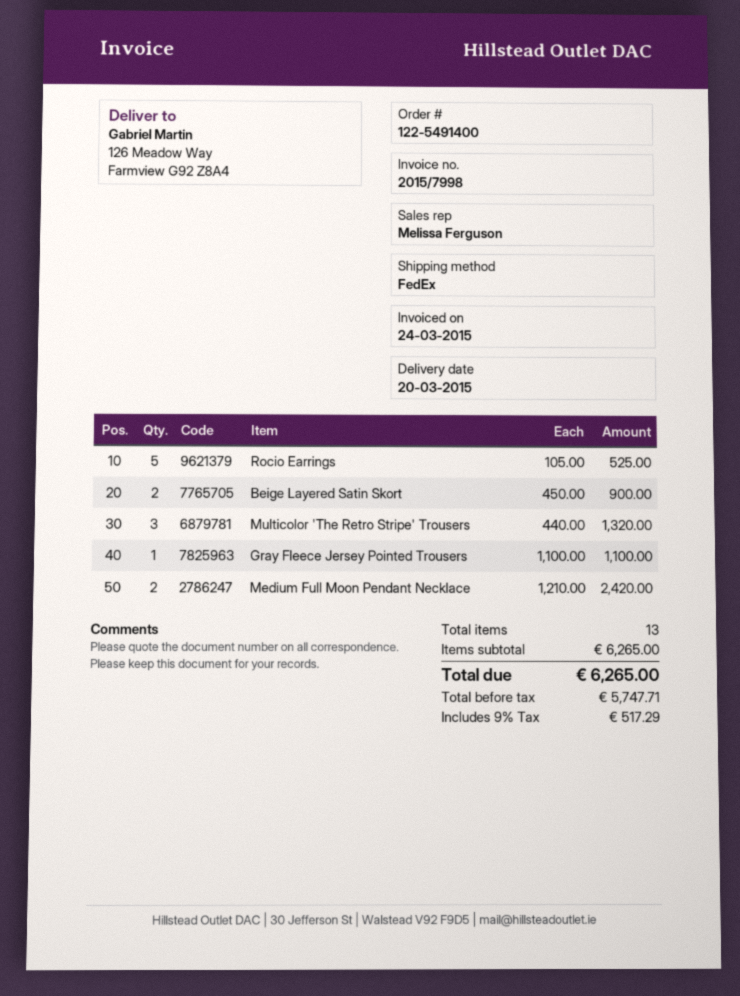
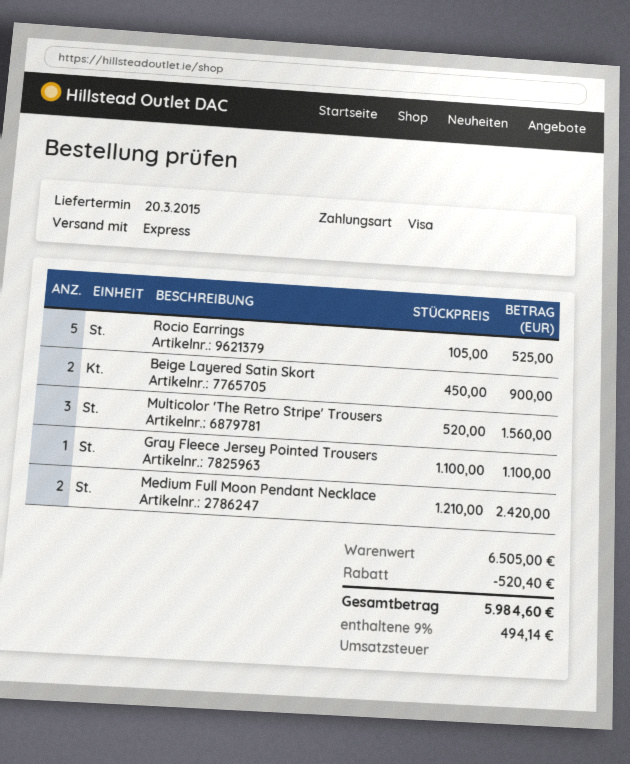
shipping method: FedEx -> express
Multicolor 'The Retro Stripe' Trousers: 3 x 440.00 = 1320.00 -> 3 x 520.00 = 1560.00
subtotal: 6265.00 -> 6505.00
discount: none -> 520.40
tax: 9% = 517.29 -> 9% = 494.14
total: 6265.00 -> 5984.60

